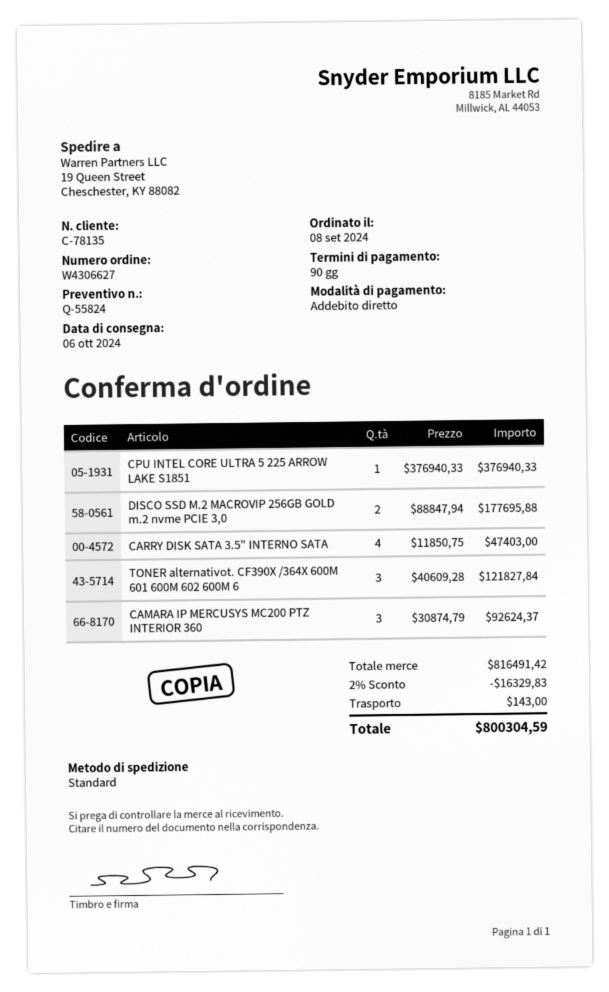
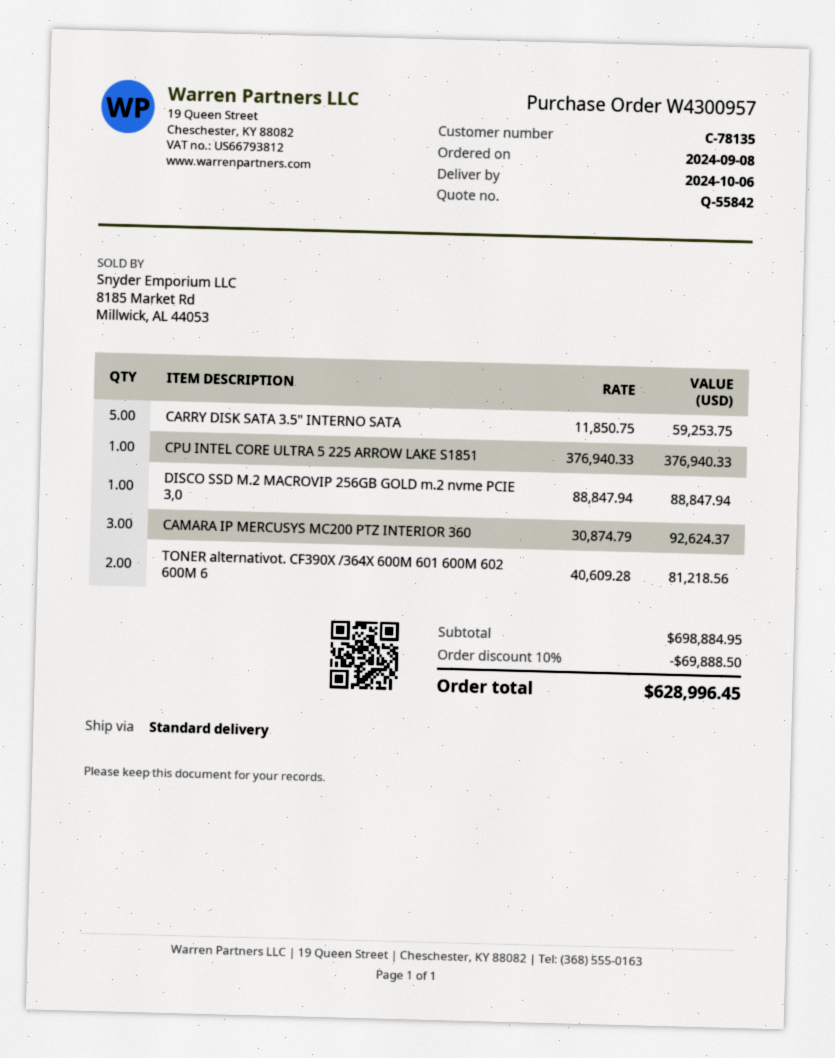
quote number: Q-55824 -> Q-55842
order number: W4306627 -> W4300957
DISCO SSD M.2 MACROVIP 256GB GOLD m.2 nvme PCIE 3,0: 2 x 88847.94 = 177695.88 -> 1 x 88847.94 = 88847.94
CARRY DISK SATA 3.5" INTERNO SATA: 4 x 11850.75 = 47403.00 -> 5 x 11850.75 = 59253.75
TONER alternativot. CF390X /364X 600M 601 600M 602 600M 6: 3 x 40609.28 = 121827.84 -> 2 x 40609.28 = 81218.56
subtotal: 816491.42 -> 698884.95
discount: 2% = 16329.83 -> 10% = 69888.50
shipping: 143.00 -> none
total: 800304.59 -> 628996.45

